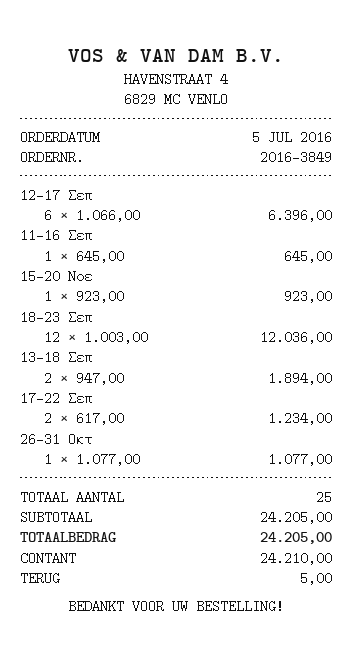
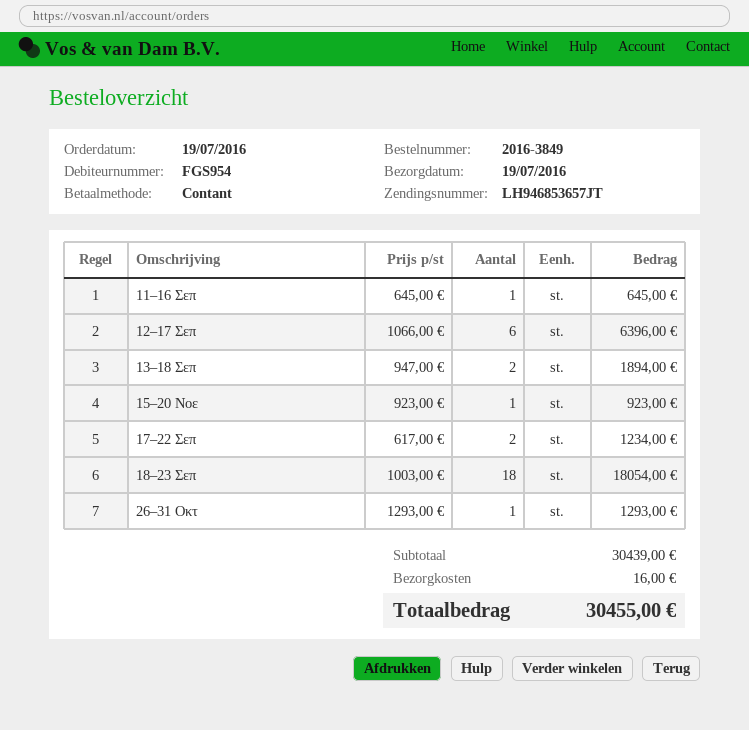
order date: 2016-07-05 -> 2016-07-19
18–23 Σεπ: 12 x 1003.00 = 12036.00 -> 18 x 1003.00 = 18054.00
26–31 Οκτ: 1 x 1077.00 = 1077.00 -> 1 x 1293.00 = 1293.00
subtotal: 24205.00 -> 30439.00
shipping: none -> 16.00
total: 24205.00 -> 30455.00

